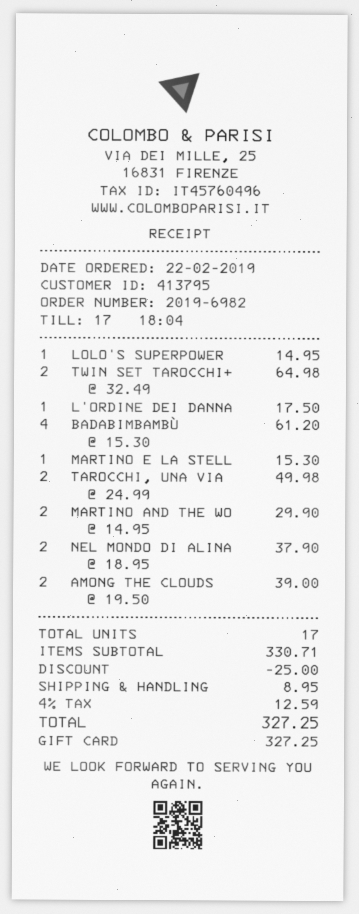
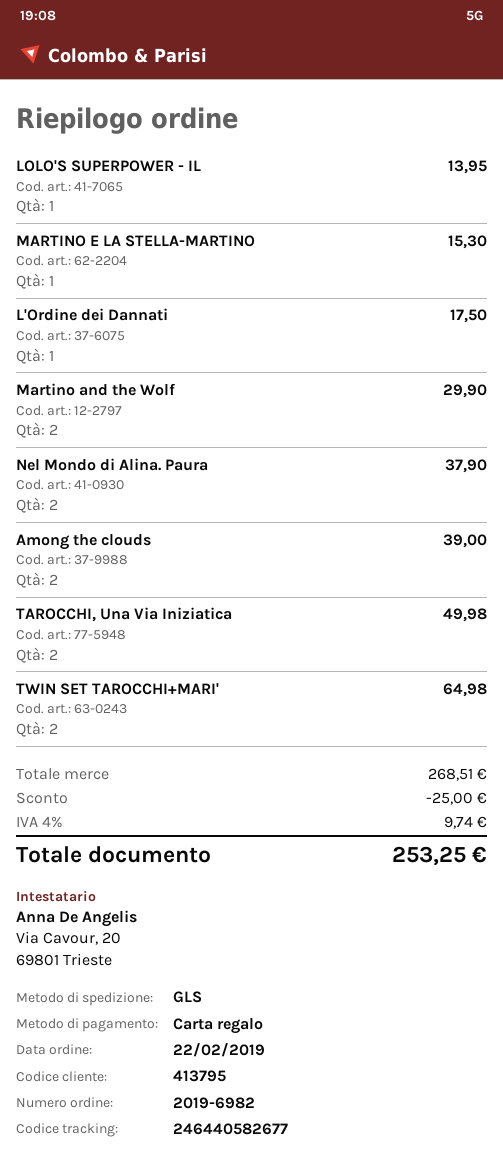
LOLO'S SUPERPOWER: 1 for 14.95 -> 1 for 13.95
BADABIMBAMBÙ: 4 for 61.20 -> none
subtotal: 330.71 -> 268.51
shipping: 8.95 -> none
tax: 4% = 12.59 -> 4% = 9.74
total: 327.25 -> 253.25

